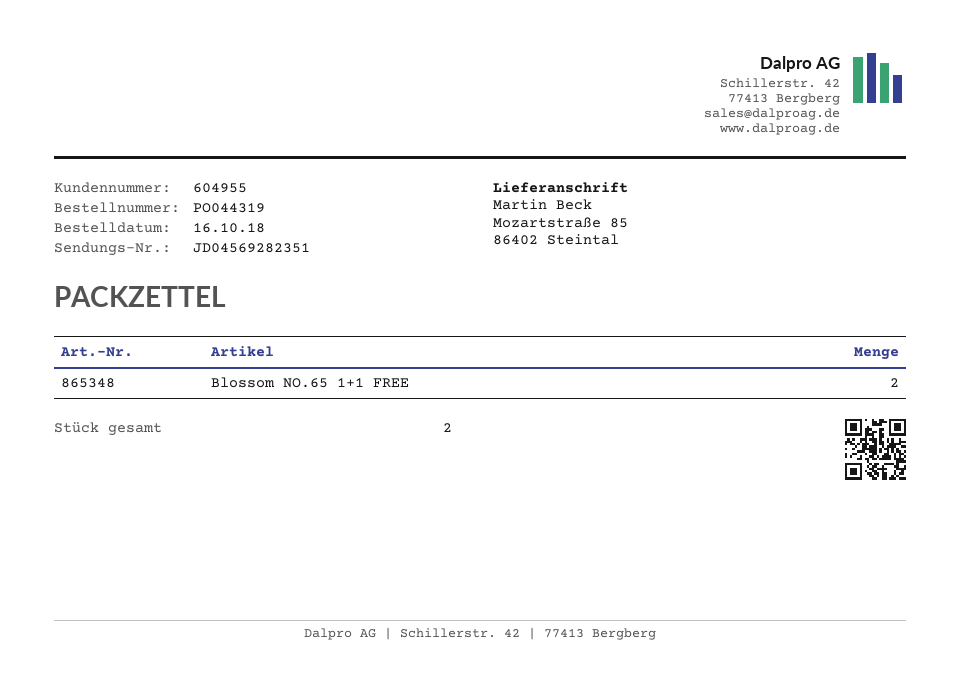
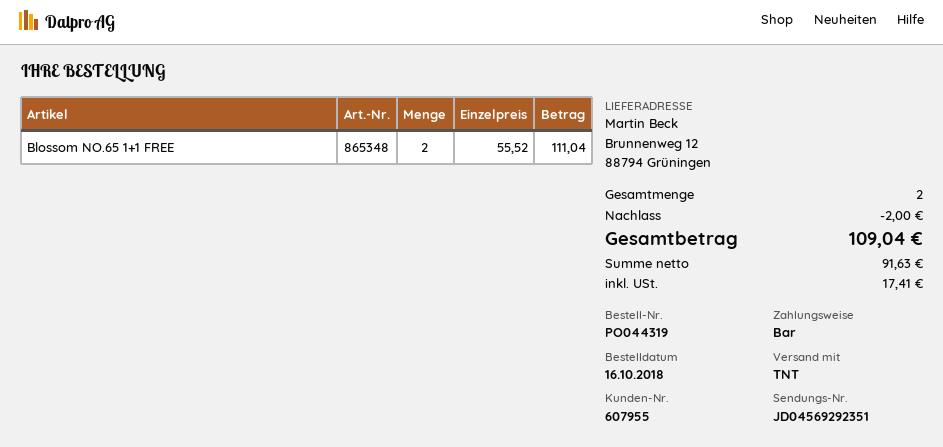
customer number: 604955 -> 607955
tracking number: JD04569282351 -> JD04569292351
ship to: Mozartstraße 85, 86402 Steintal -> Brunnenweg 12, 88794 Grüningen

